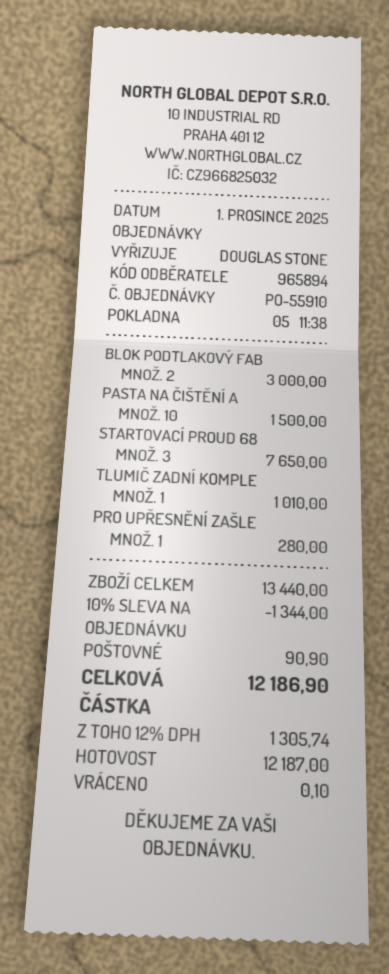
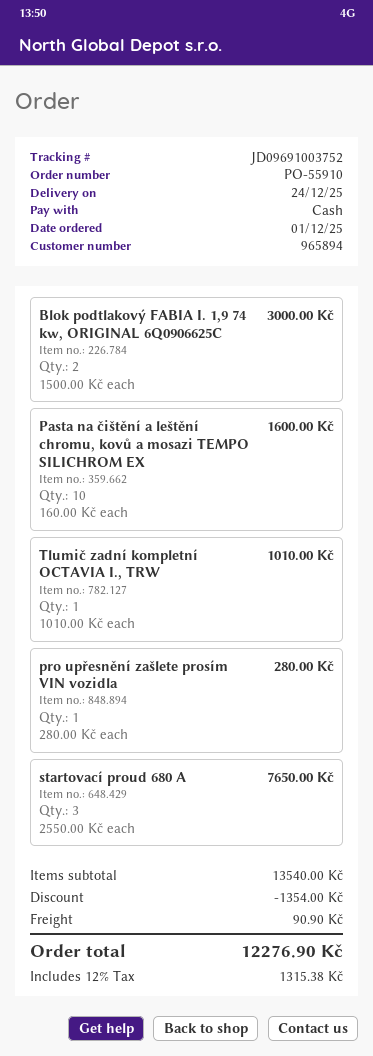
PASTA NA ČIŠTĚNÍ A: 10 for 1500.00 -> 10 for 1600.00
subtotal: 13440.00 -> 13540.00
discount: 1344.00 -> 1354.00
tax: 12% = 1305.74 -> 12% = 1315.38
total: 12186.90 -> 12276.90

